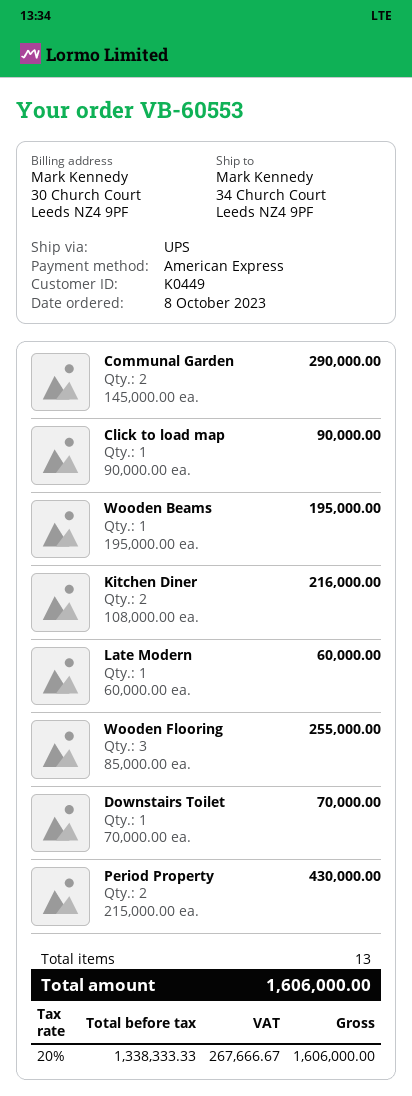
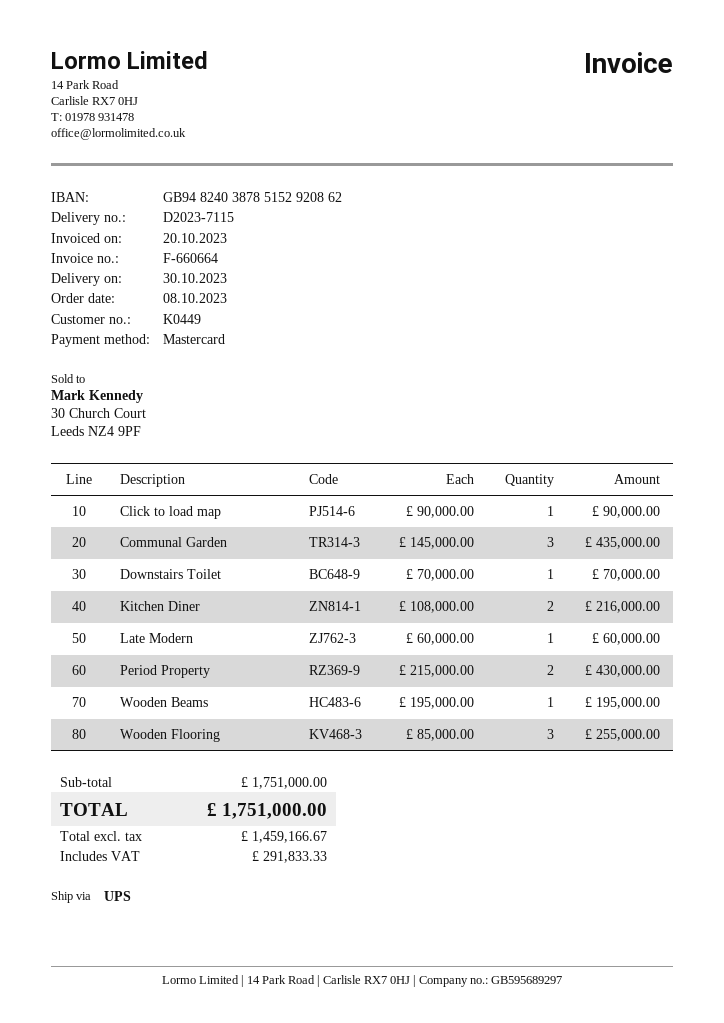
payment method: American Express -> Mastercard
Communal Garden: 2 x 145000.00 = 290000.00 -> 3 x 145000.00 = 435000.00
net: 1338333.33 -> 1459166.67
tax: 267666.67 -> 291833.33
total: 1606000.00 -> 1751000.00

